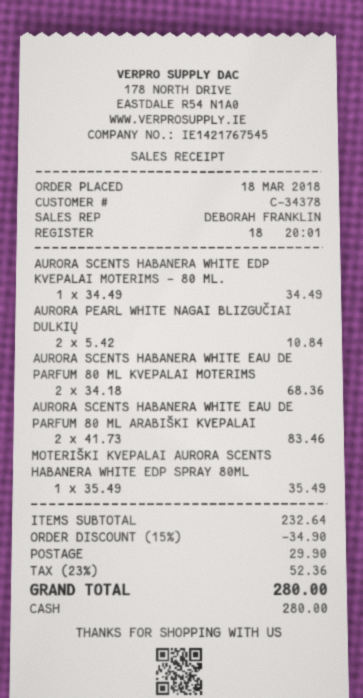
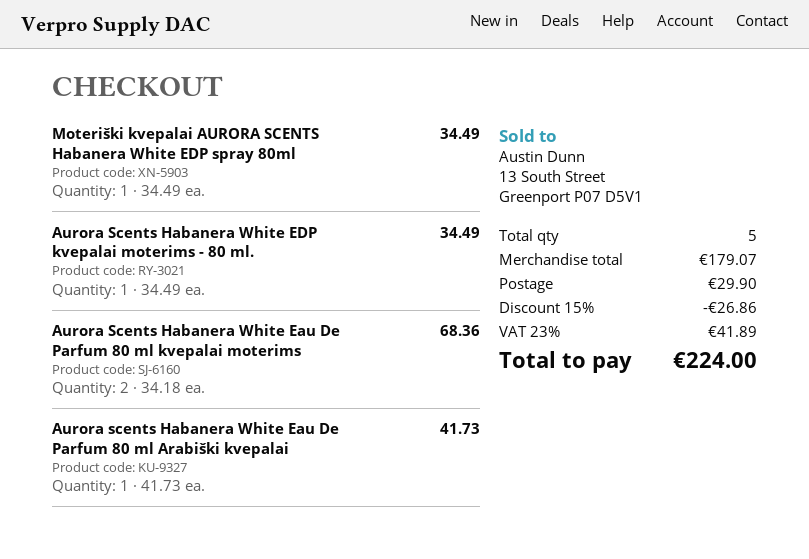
AURORA PEARL WHITE NAGAI BLIZGUČIAI DULKIŲ: 2 x 5.42 = 10.84 -> none
AURORA SCENTS HABANERA WHITE EAU DE PARFUM 80 ML ARABIŠKI KVEPALAI: 2 x 41.73 = 83.46 -> 1 x 41.73 = 41.73
MOTERIŠKI KVEPALAI AURORA SCENTS HABANERA WHITE EDP SPRAY 80ML: 1 x 35.49 = 35.49 -> 1 x 34.49 = 34.49
subtotal: 232.64 -> 179.07
discount: 15% = 34.90 -> 15% = 26.86
tax: 23% = 52.36 -> 23% = 41.89
total: 280.00 -> 224.00

